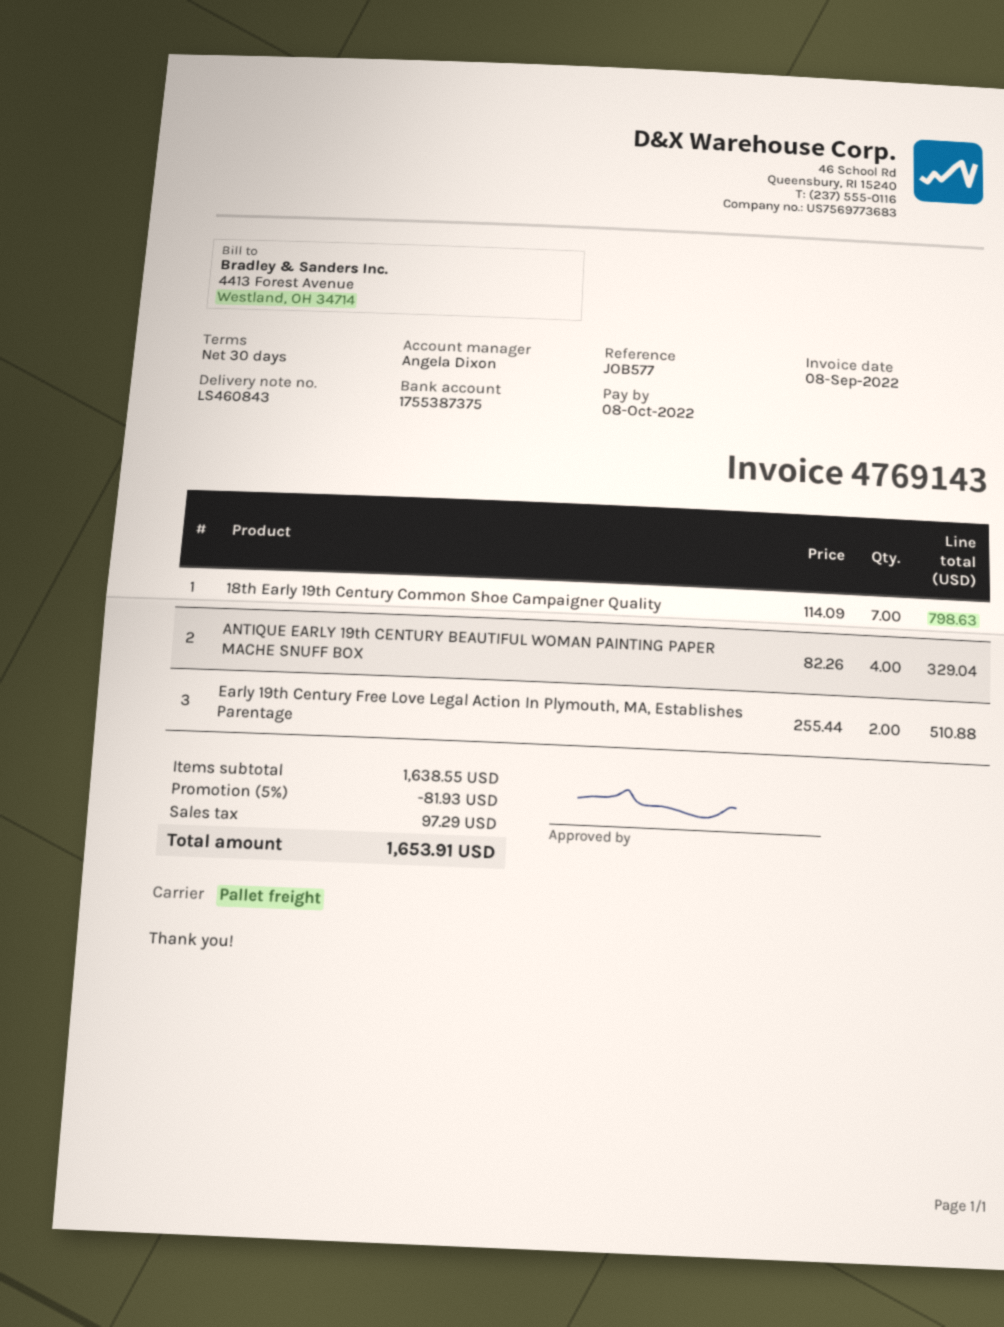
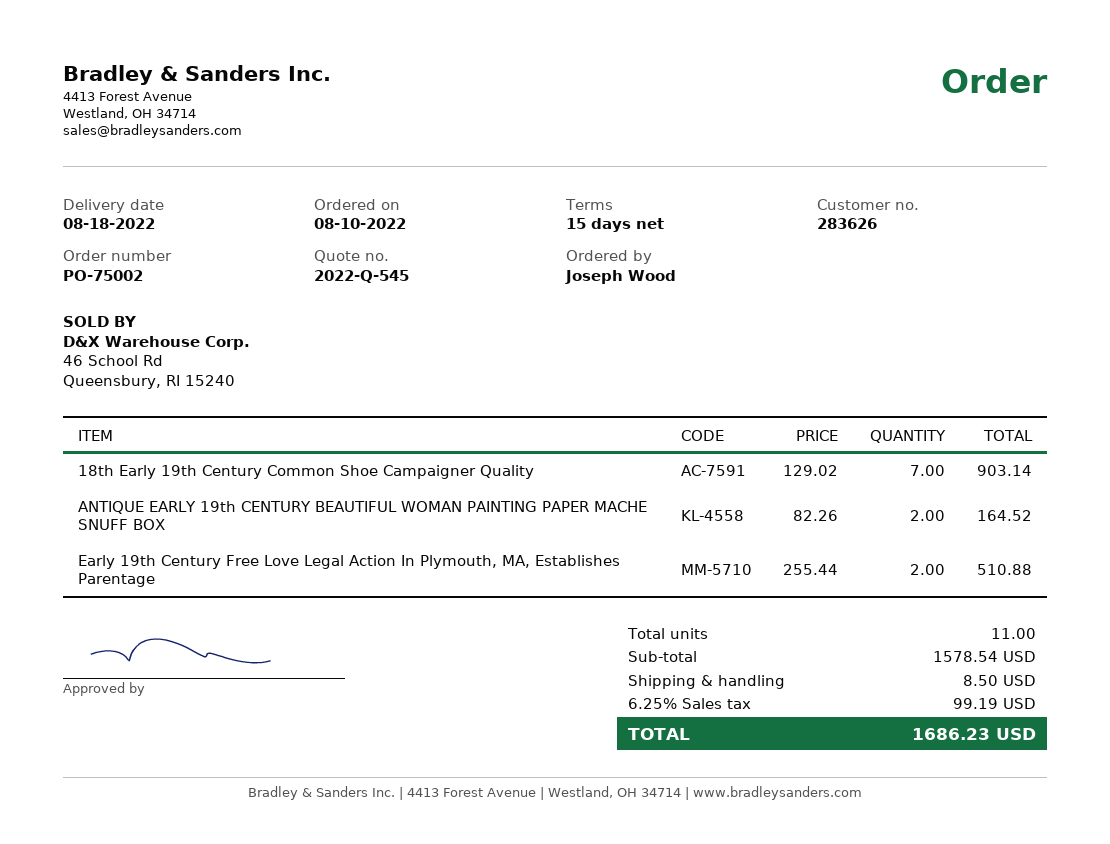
payment terms: 30 days -> 15 days
18th Early 19th Century Common Shoe Campaigner Quality: 7 x 114.09 = 798.63 -> 7 x 129.02 = 903.14
ANTIQUE EARLY 19th CENTURY BEAUTIFUL WOMAN PAINTING PAPER MACHE SNUFF BOX: 4 x 82.26 = 329.04 -> 2 x 82.26 = 164.52
subtotal: 1638.55 -> 1578.54
discount: 5% = 81.93 -> none
shipping: none -> 8.50
tax: 97.29 -> 99.19
total: 1653.91 -> 1686.23

